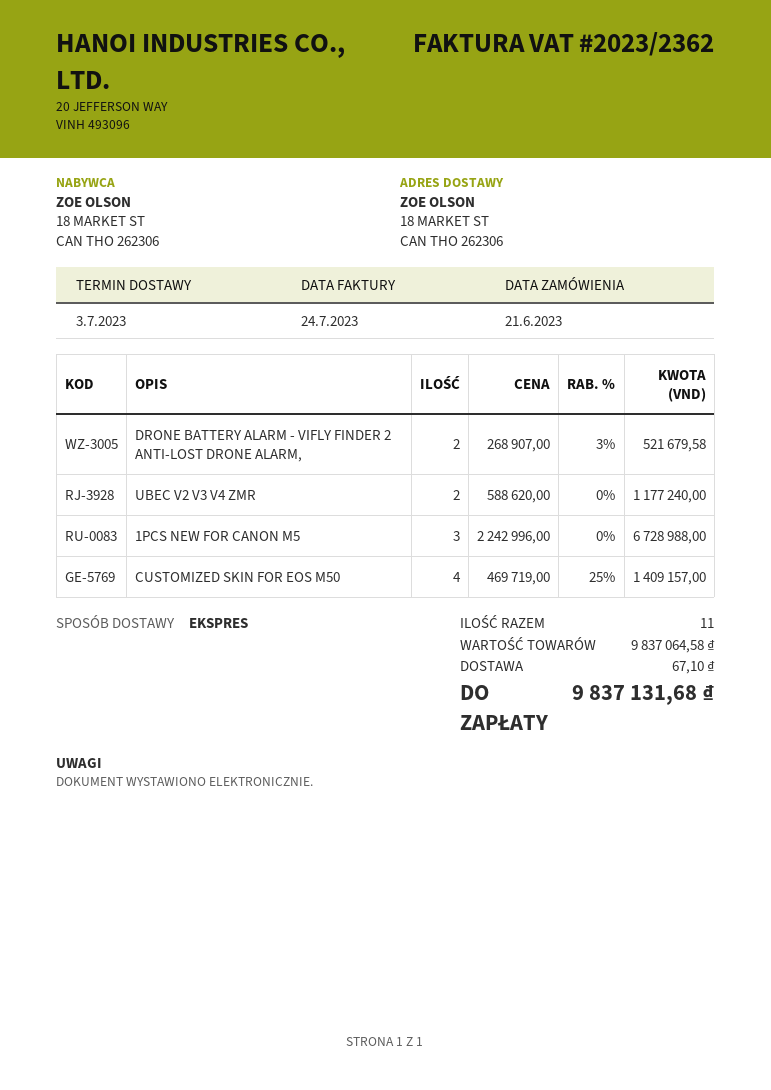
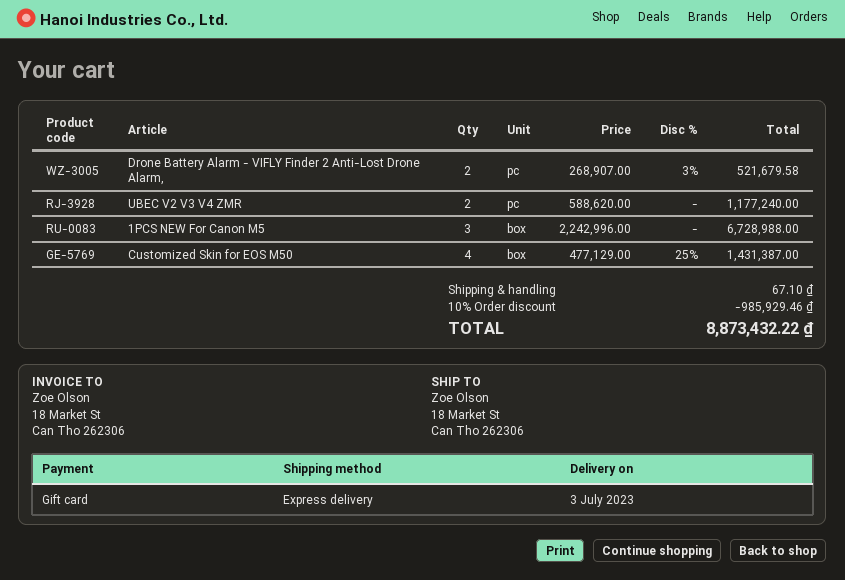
CUSTOMIZED SKIN FOR EOS M50: 4 x 469719.00 - 25% = 1409157.00 -> 4 x 477129.00 - 25% = 1431387.00
discount: none -> 10% = 985929.46
total: 9837131.68 -> 8873432.22

